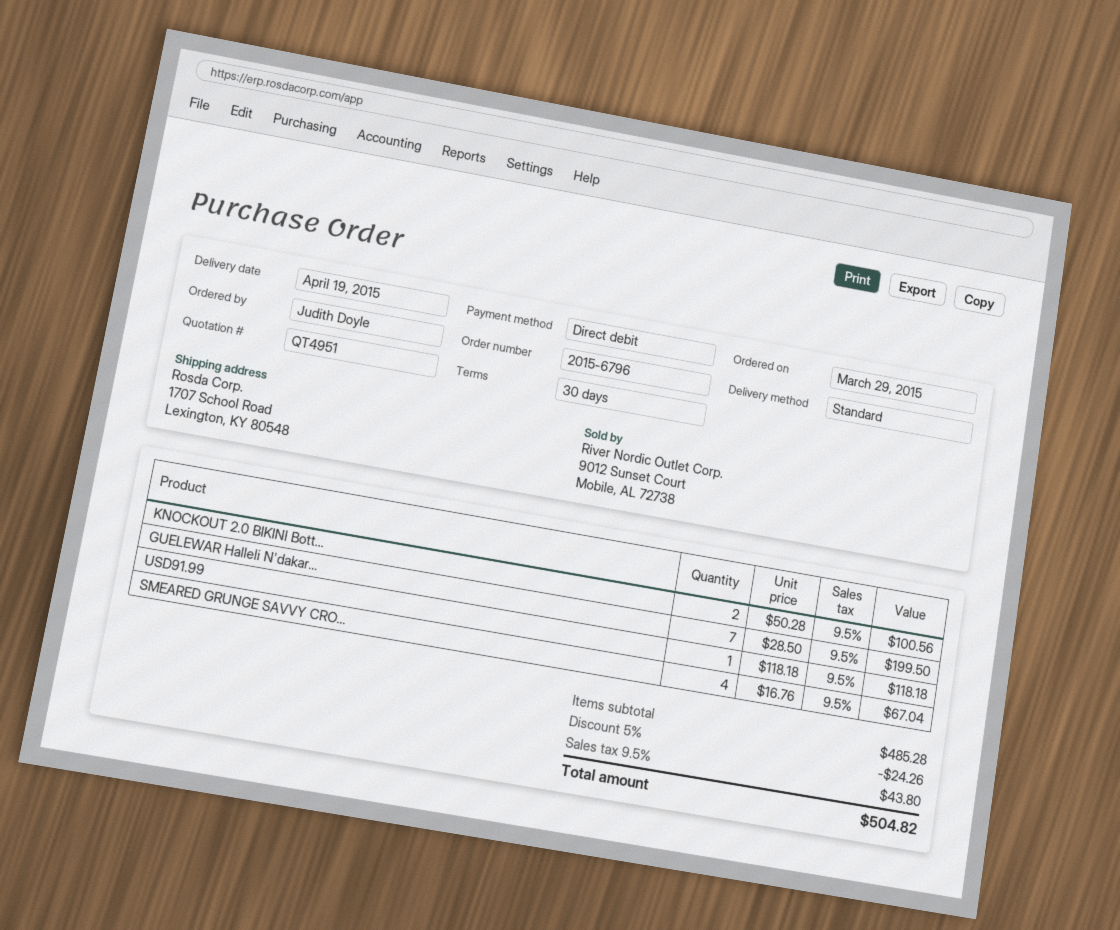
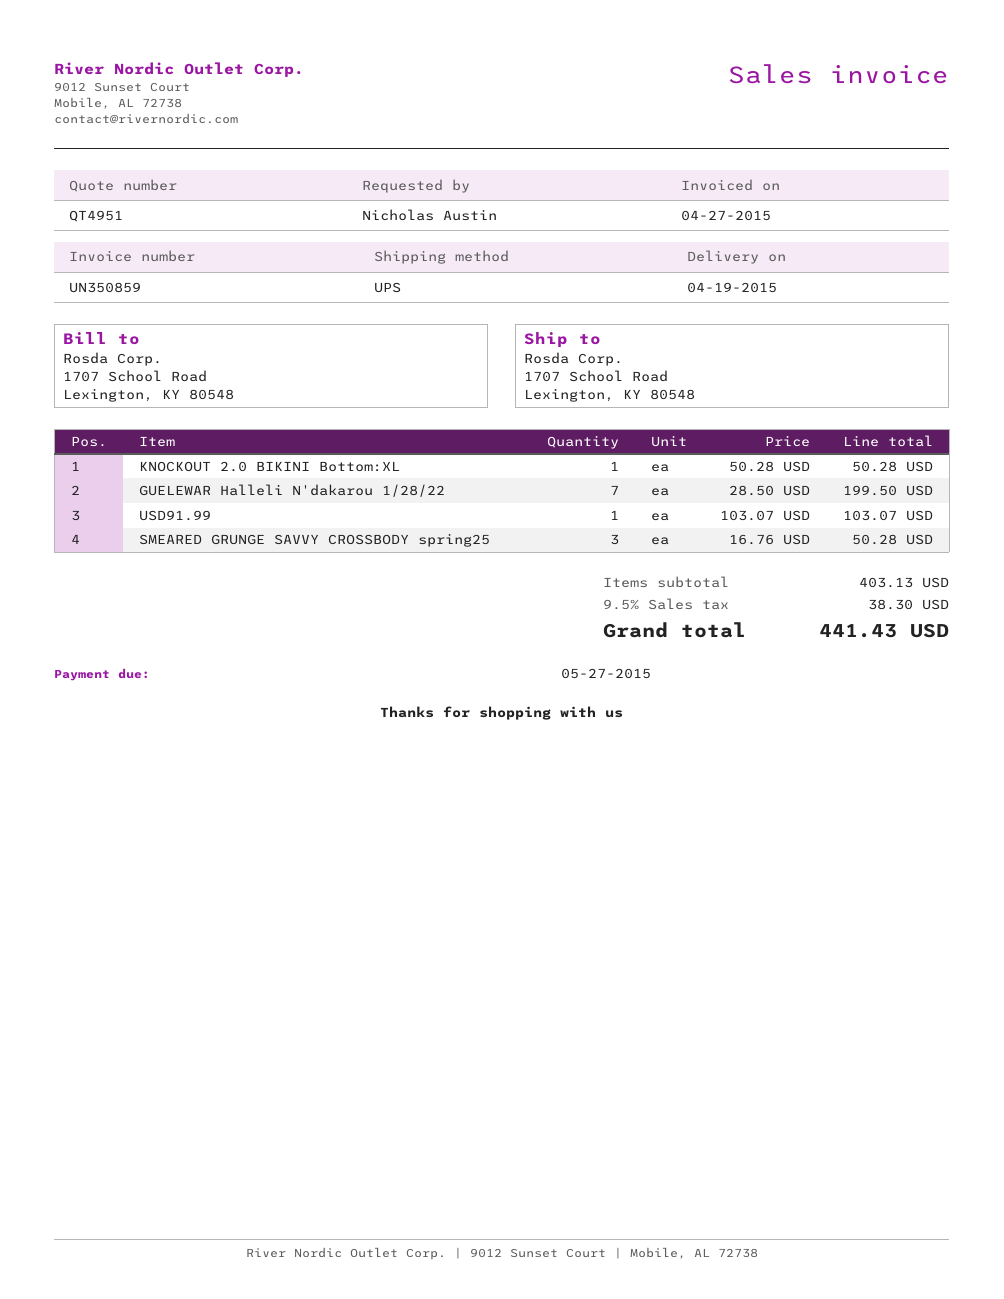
ordered by: Judith Doyle -> Nicholas Austin
shipping method: standard -> UPS
KNOCKOUT 2.0 BIKINI Bott...: 2 x 50.28 = 100.56 -> 1 x 50.28 = 50.28
USD91.99: 1 x 118.18 = 118.18 -> 1 x 103.07 = 103.07
SMEARED GRUNGE SAVVY CRO...: 4 x 16.76 = 67.04 -> 3 x 16.76 = 50.28
subtotal: 485.28 -> 403.13
discount: 5% = 24.26 -> none
tax: 9.5% = 43.80 -> 9.5% = 38.30
total: 504.82 -> 441.43

